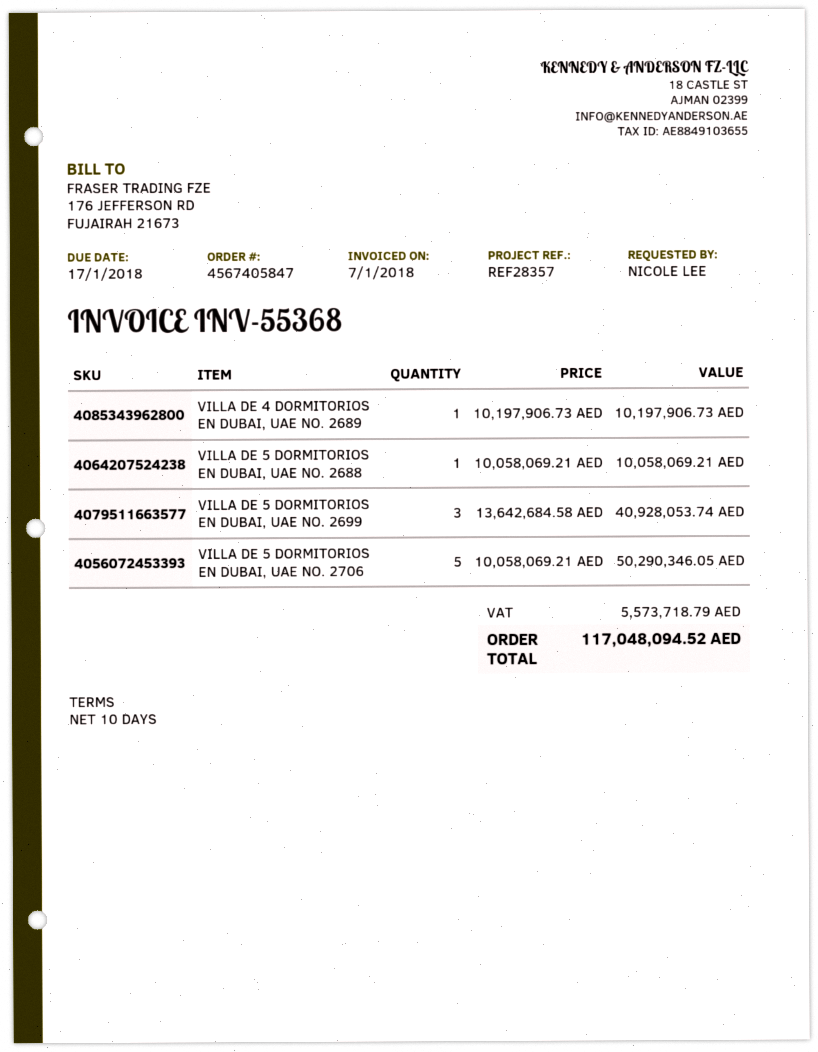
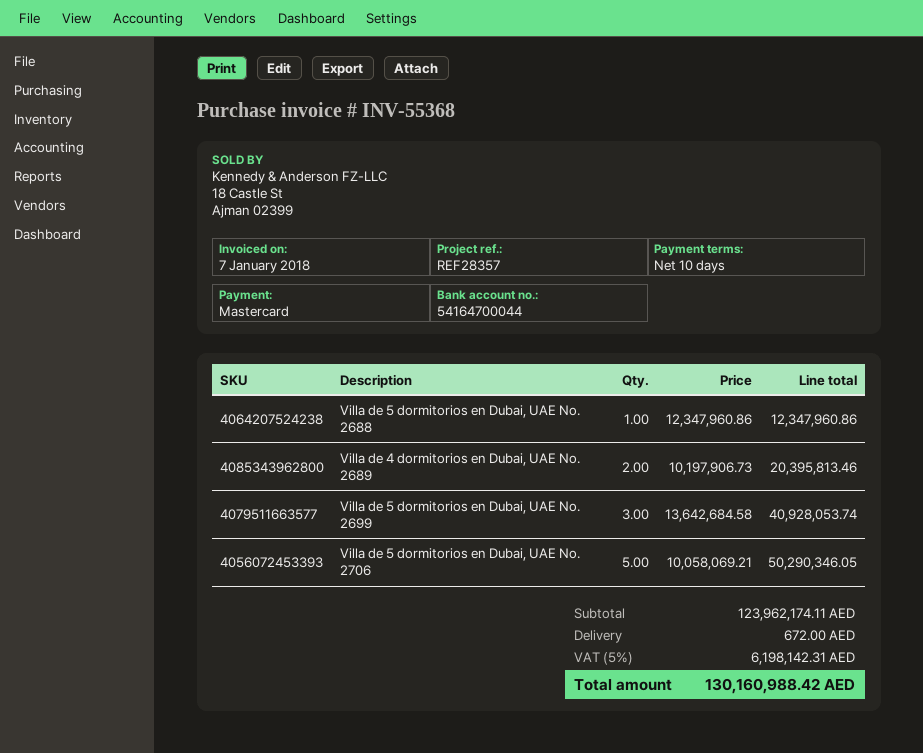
VILLA DE 4 DORMITORIOS EN DUBAI, UAE NO. 2689: 1 x 10197906.73 = 10197906.73 -> 2 x 10197906.73 = 20395813.46
VILLA DE 5 DORMITORIOS EN DUBAI, UAE NO. 2688: 1 x 10058069.21 = 10058069.21 -> 1 x 12347960.86 = 12347960.86
shipping: none -> 672.00
tax: 5573718.79 -> 6198142.31
total: 117048094.52 -> 130160988.42

